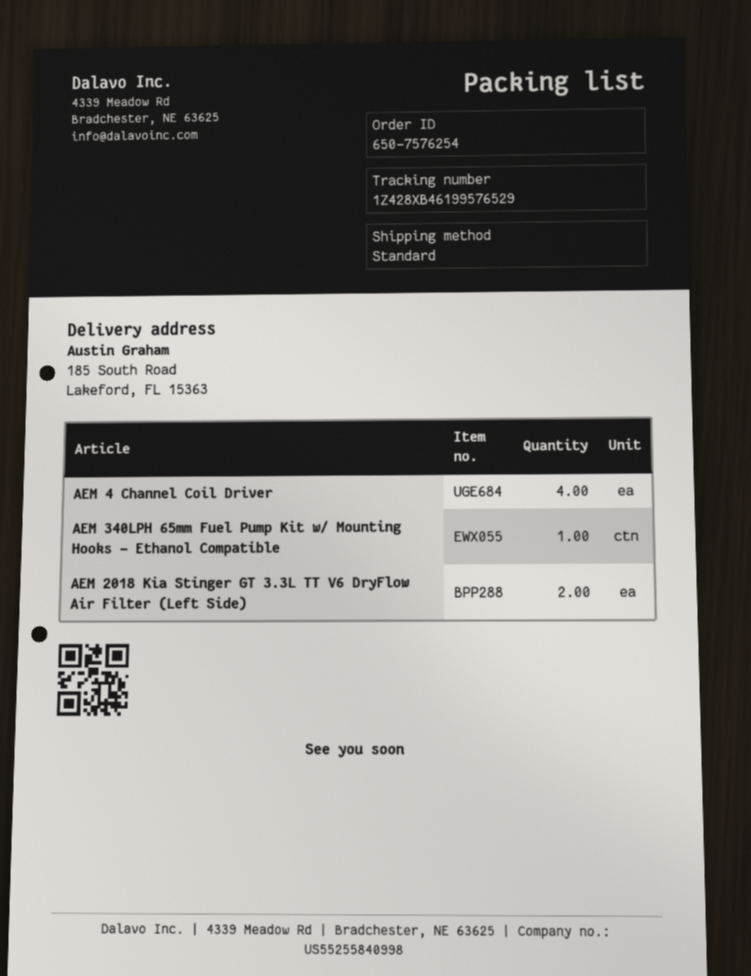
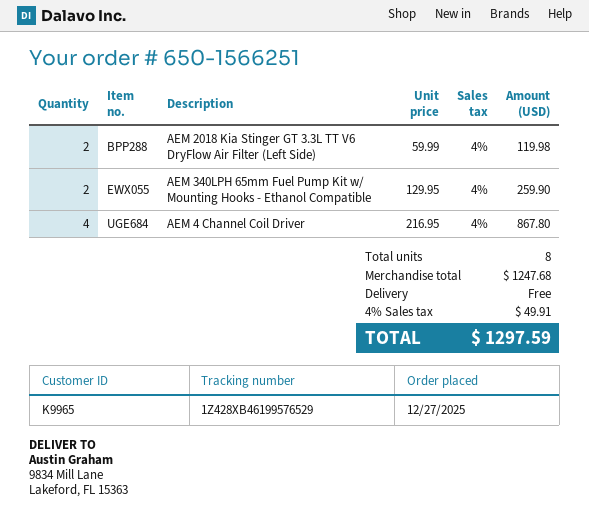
order number: 650-7576254 -> 650-1566251
ship to: 185 South Road, Lakeford, FL 15363 -> 9834 Mill Lane, Lakeford, FL 15363
AEM 340LPH 65mm Fuel Pump Kit w/ Mounting Hooks - Ethanol Compatible: 1 -> 2

